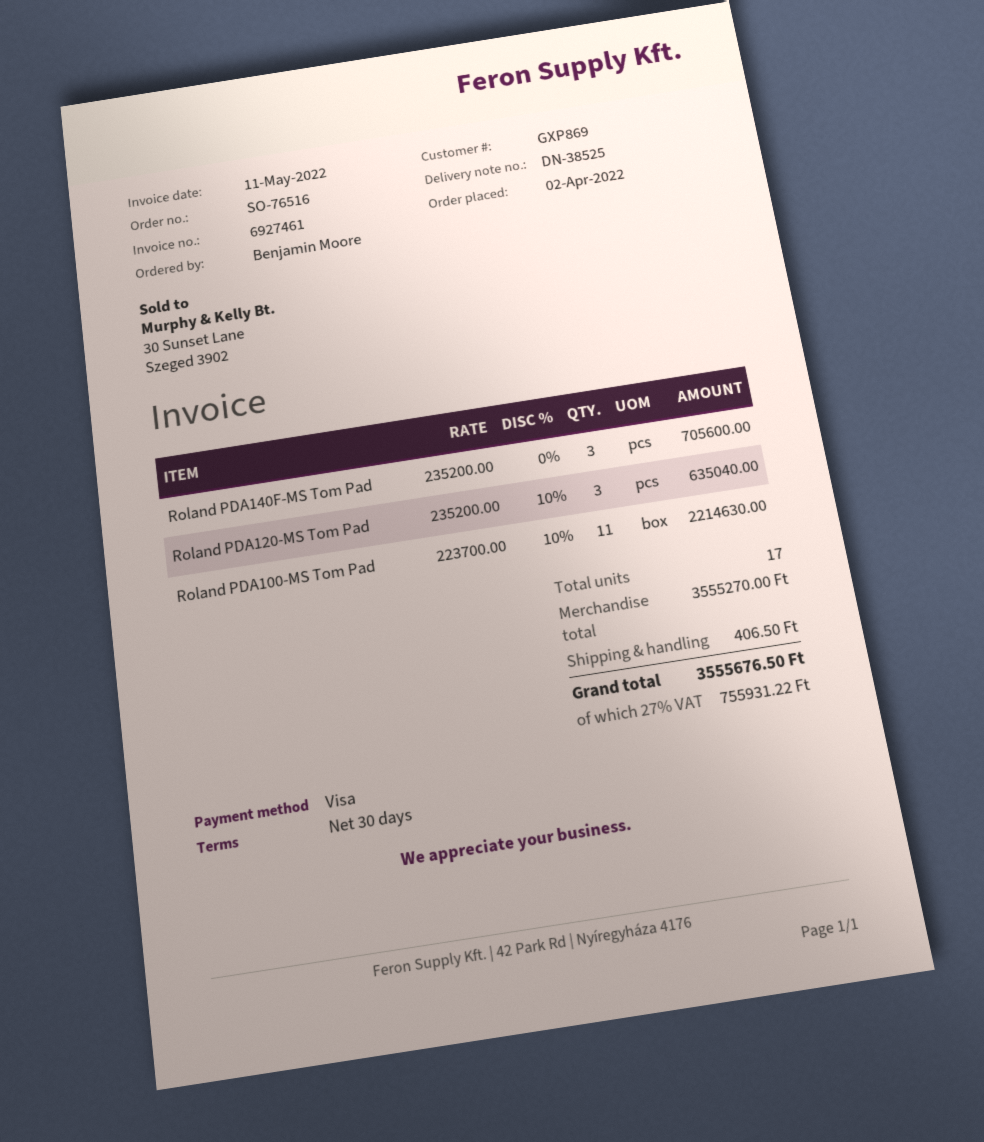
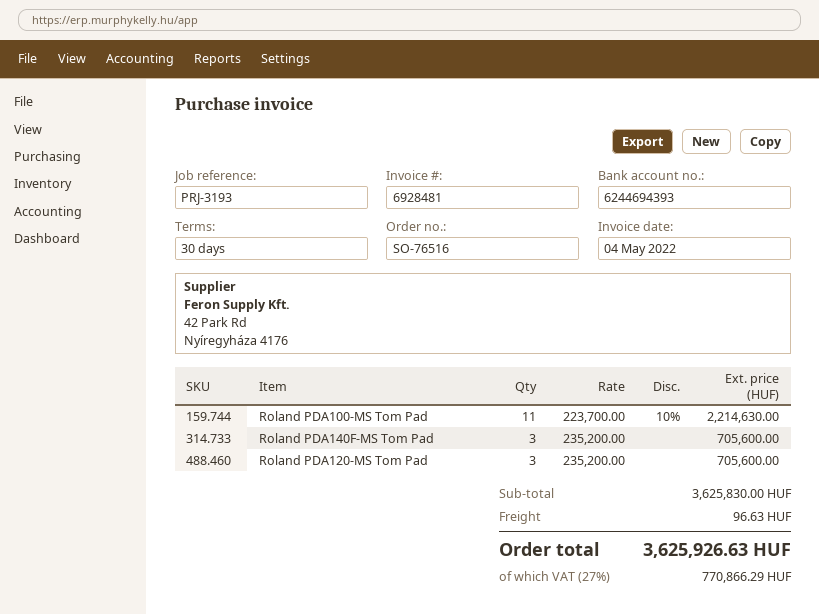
invoice number: 6927461 -> 6928481
invoice date: 2022-05-11 -> 2022-05-04
Roland PDA120-MS Tom Pad: 3 x 235200.00 - 10% = 635040.00 -> 3 x 235200.00 = 705600.00
subtotal: 3555270.00 -> 3625830.00
shipping: 406.50 -> 96.63
tax: 27% = 755931.22 -> 27% = 770866.29
total: 3555676.50 -> 3625926.63

